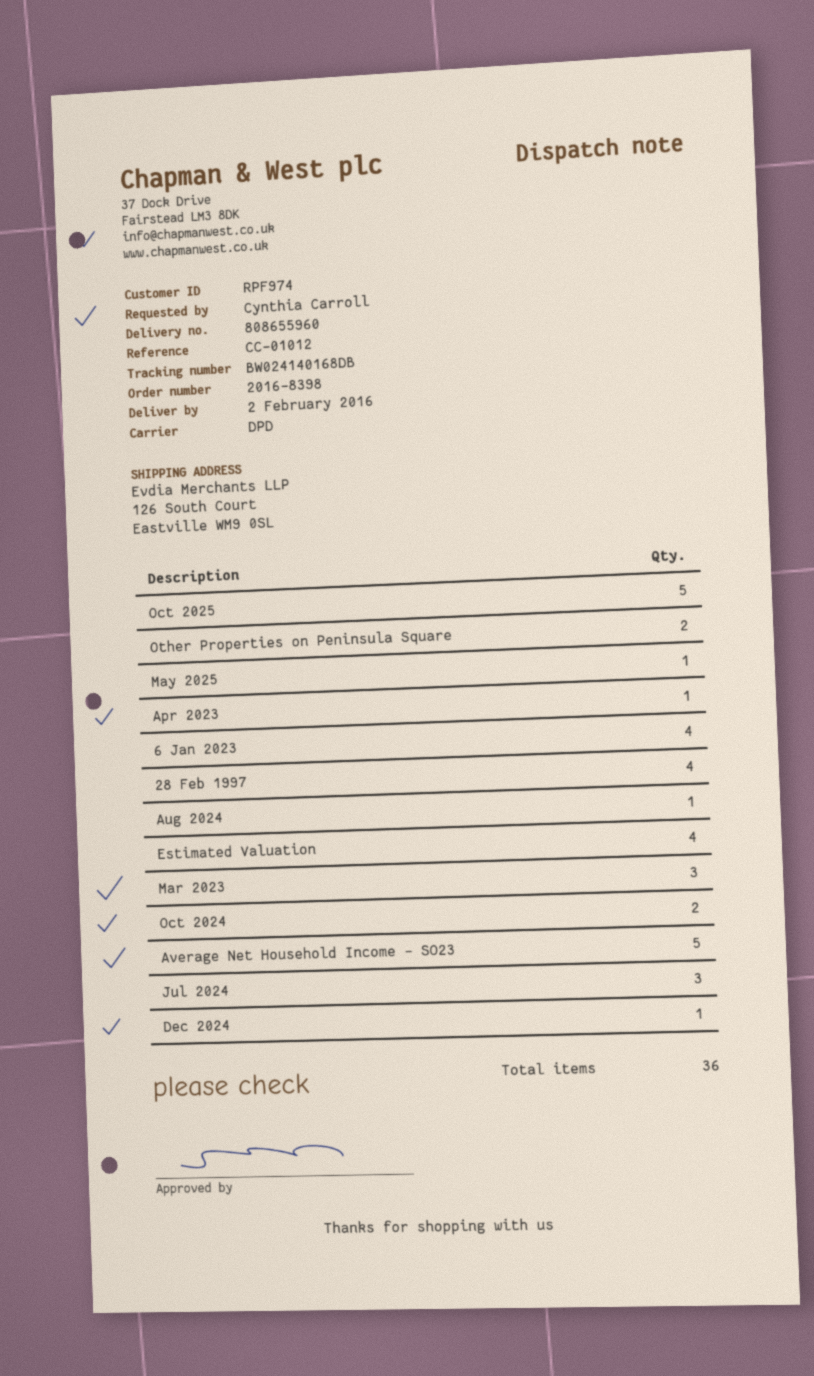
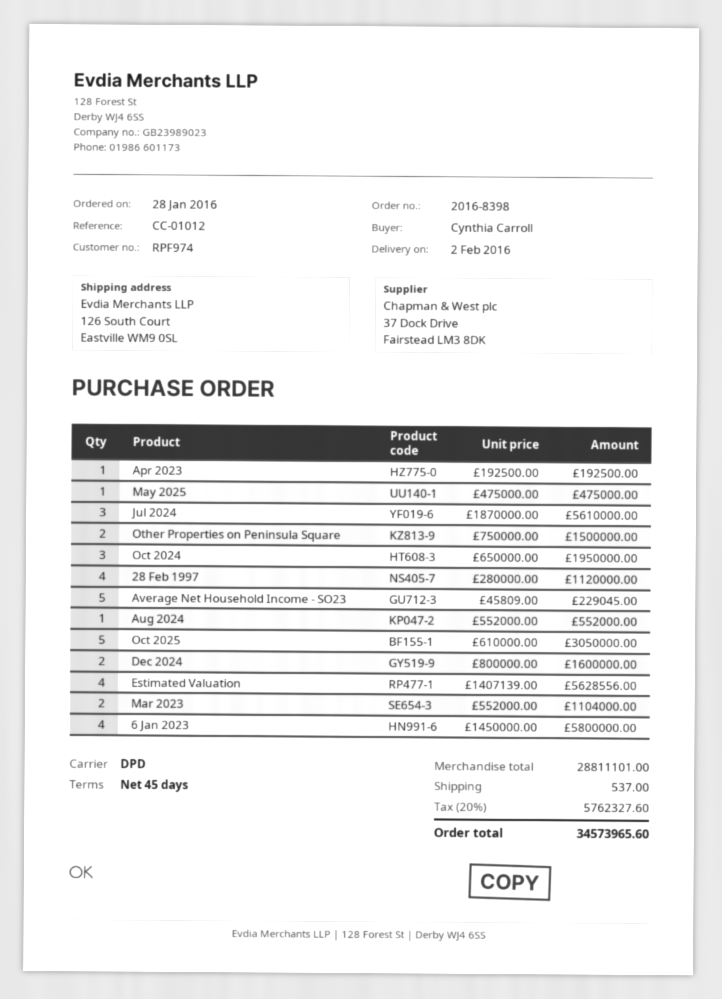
Mar 2023: 3 -> 2
Oct 2024: 2 -> 3
Dec 2024: 1 -> 2

